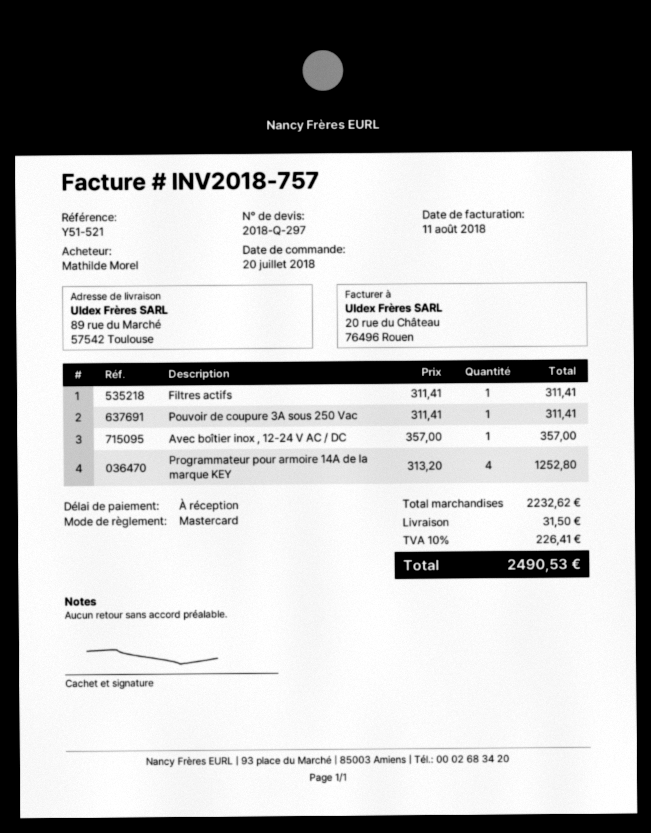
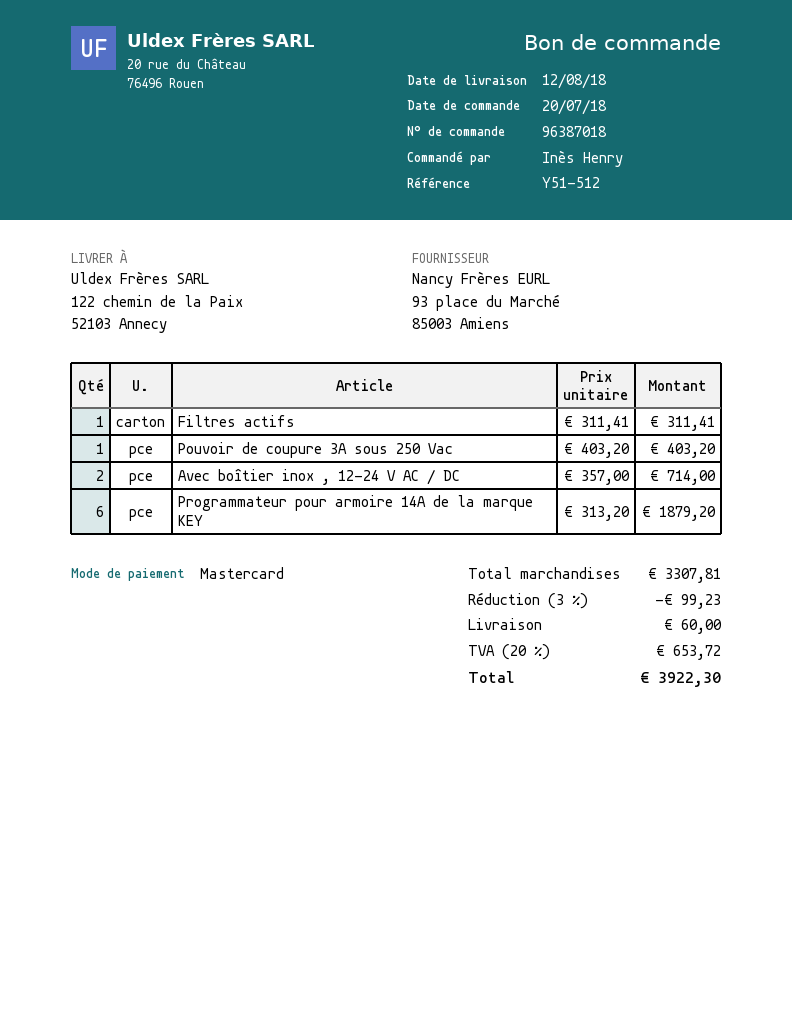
reference: Y51-521 -> Y51-512
ordered by: Mathilde Morel -> Inès Henry
ship to: 89 rue du Marché, 57542 Toulouse -> 122 chemin de la Paix, 52103 Annecy
Pouvoir de coupure 3A sous 250 Vac: 1 x 311.41 = 311.41 -> 1 x 403.20 = 403.20
Avec boîtier inox , 12-24 V AC / DC: 1 x 357.00 = 357.00 -> 2 x 357.00 = 714.00
Programmateur pour armoire 14A de la marque KEY: 4 x 313.20 = 1252.80 -> 6 x 313.20 = 1879.20
subtotal: 2232.62 -> 3307.81
discount: none -> 3% = 99.23
shipping: 31.50 -> 60.00
tax: 10% = 226.41 -> 20% = 653.72
total: 2490.53 -> 3922.30

